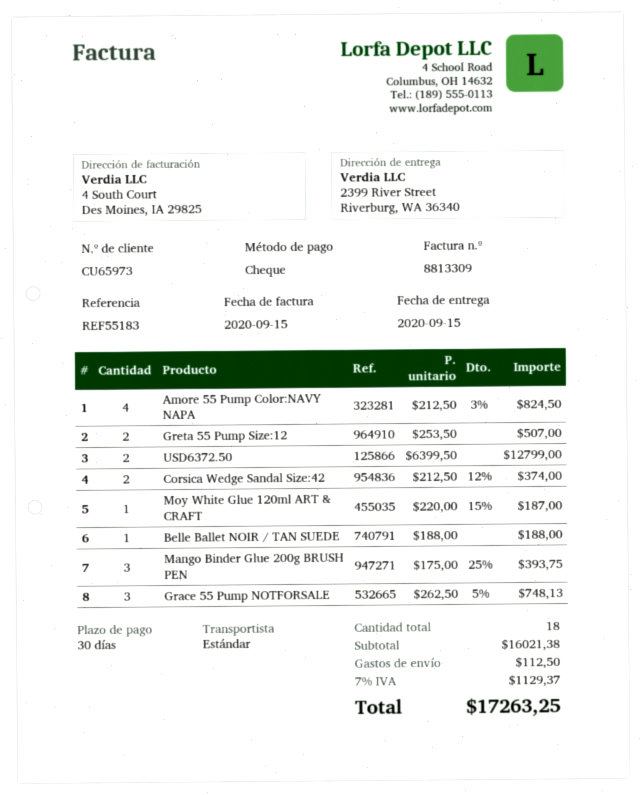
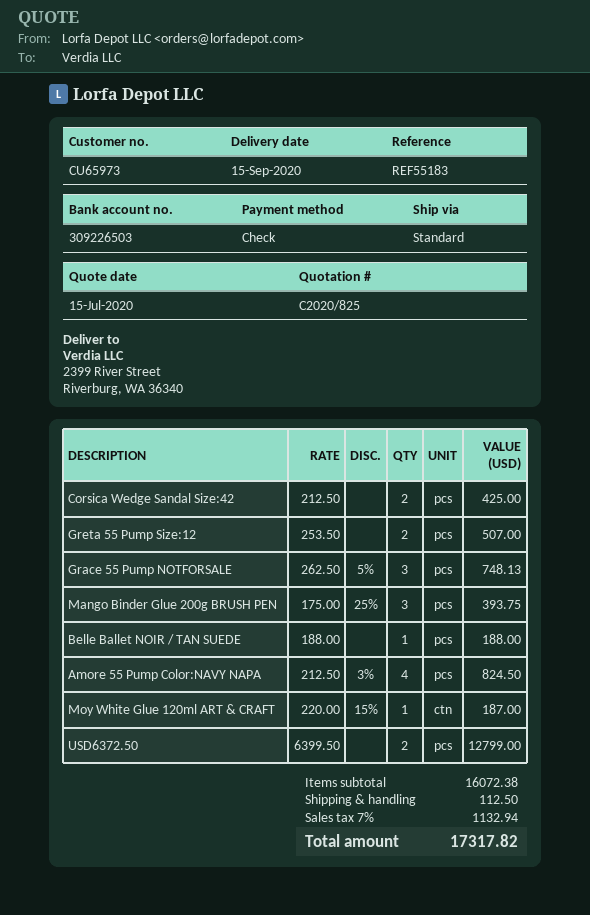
Corsica Wedge Sandal Size:42: 2 x 212.50 - 12% = 374.00 -> 2 x 212.50 = 425.00
subtotal: 16021.38 -> 16072.38
tax: 7% = 1129.37 -> 7% = 1132.94
total: 17263.25 -> 17317.82

